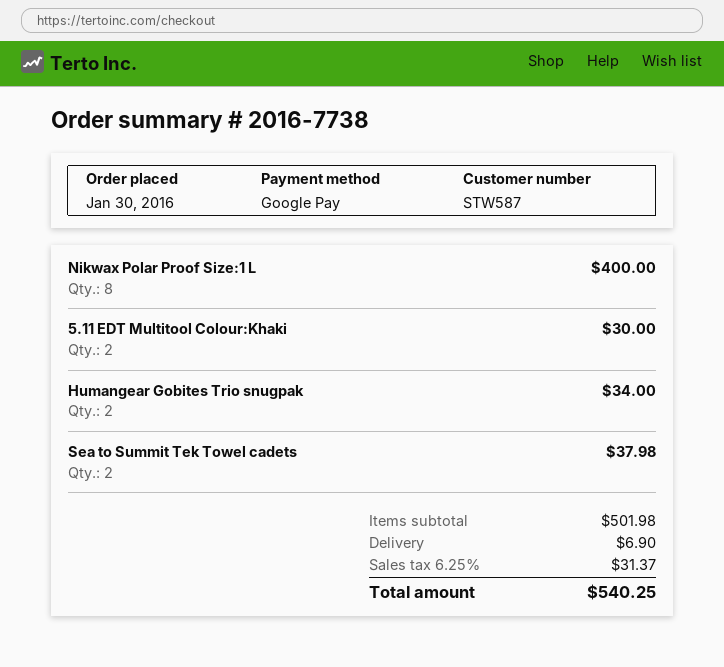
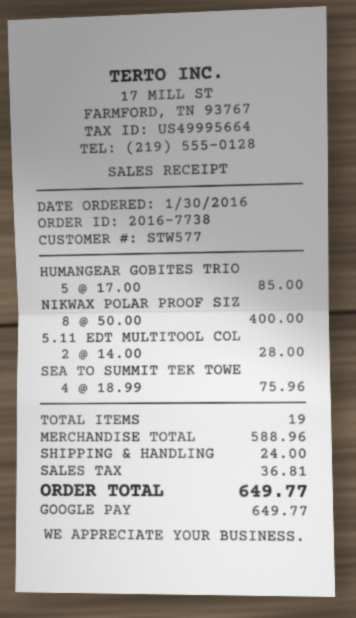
customer number: STW587 -> STW577
5.11 EDT Multitool Colour:Khaki: 2 for 30.00 -> 2 for 28.00
Humangear Gobites Trio snugpak: 2 for 34.00 -> 5 for 85.00
Sea to Summit Tek Towel cadets: 2 for 37.98 -> 4 for 75.96
subtotal: 501.98 -> 588.96
shipping: 6.90 -> 24.00
tax: 31.37 -> 36.81
total: 540.25 -> 649.77

